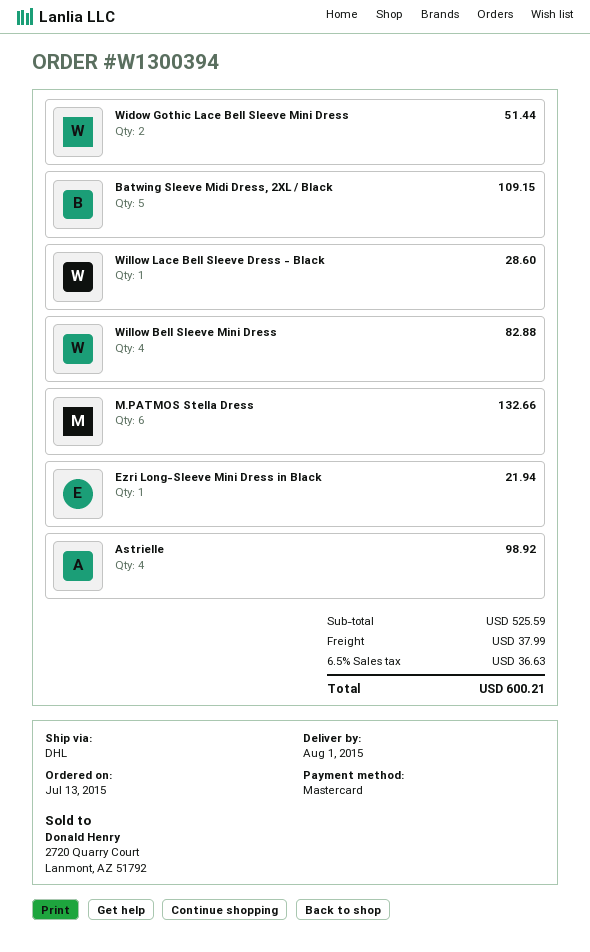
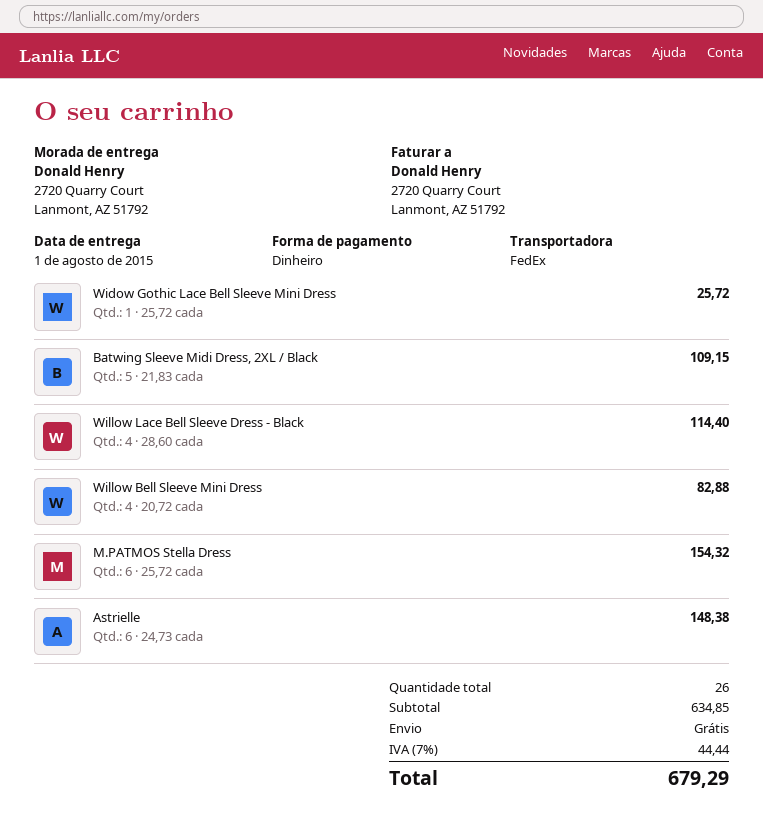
payment method: Mastercard -> cash
shipping method: DHL -> FedEx
Widow Gothic Lace Bell Sleeve Mini Dress: 2 for 51.44 -> 1 for 25.72
Willow Lace Bell Sleeve Dress - Black: 1 for 28.60 -> 4 for 114.40
M.PATMOS Stella Dress: 6 for 132.66 -> 6 for 154.32
Ezri Long-Sleeve Mini Dress in Black: 1 for 21.94 -> none
Astrielle: 4 for 98.92 -> 6 for 148.38
subtotal: 525.59 -> 634.85
shipping: 37.99 -> 0.00
tax: 6.5% = 36.63 -> 7% = 44.44
total: 600.21 -> 679.29

